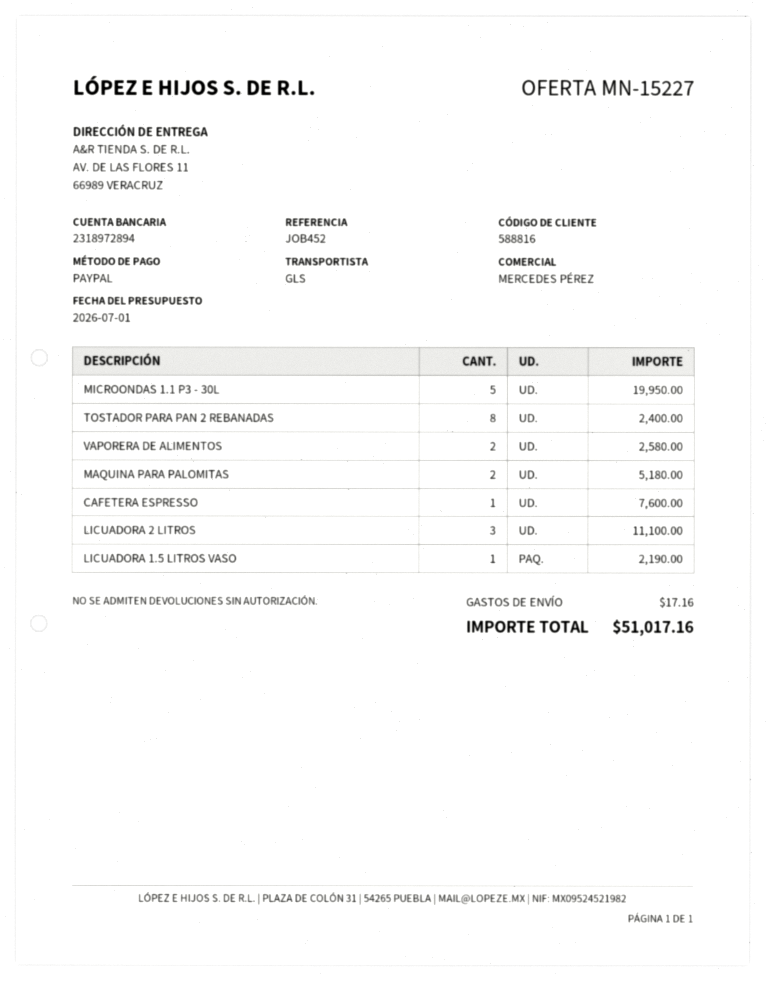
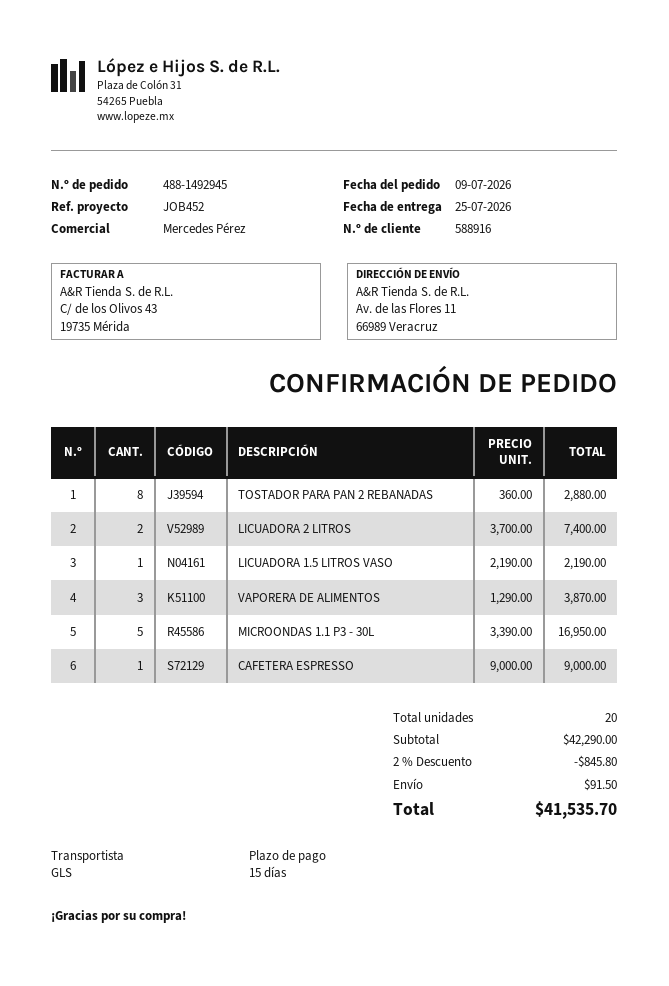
customer number: 588816 -> 588916
MICROONDAS 1.1 P3 - 30L: 5 for 19950.00 -> 5 for 16950.00
TOSTADOR PARA PAN 2 REBANADAS: 8 for 2400.00 -> 8 for 2880.00
VAPORERA DE ALIMENTOS: 2 for 2580.00 -> 3 for 3870.00
MAQUINA PARA PALOMITAS: 2 for 5180.00 -> none
CAFETERA ESPRESSO: 1 for 7600.00 -> 1 for 9000.00
LICUADORA 2 LITROS: 3 for 11100.00 -> 2 for 7400.00
discount: none -> 2% = 845.80
shipping: 17.16 -> 91.50
total: 51017.16 -> 41535.70

